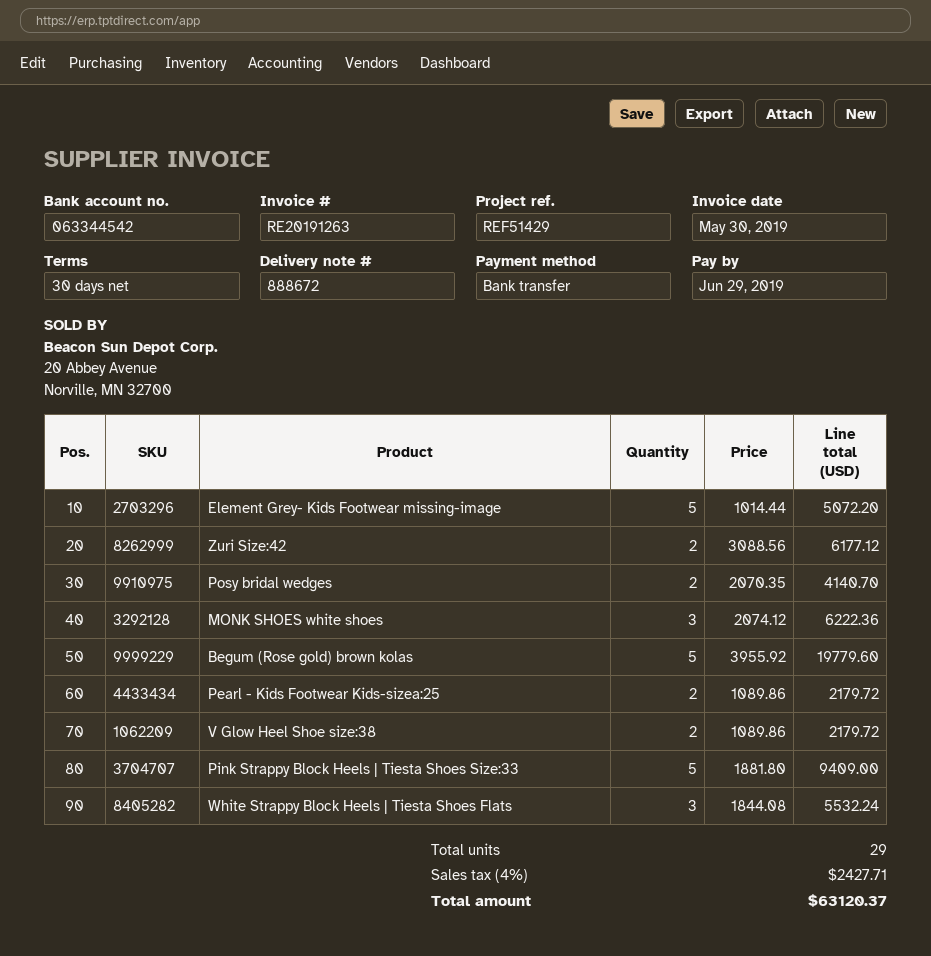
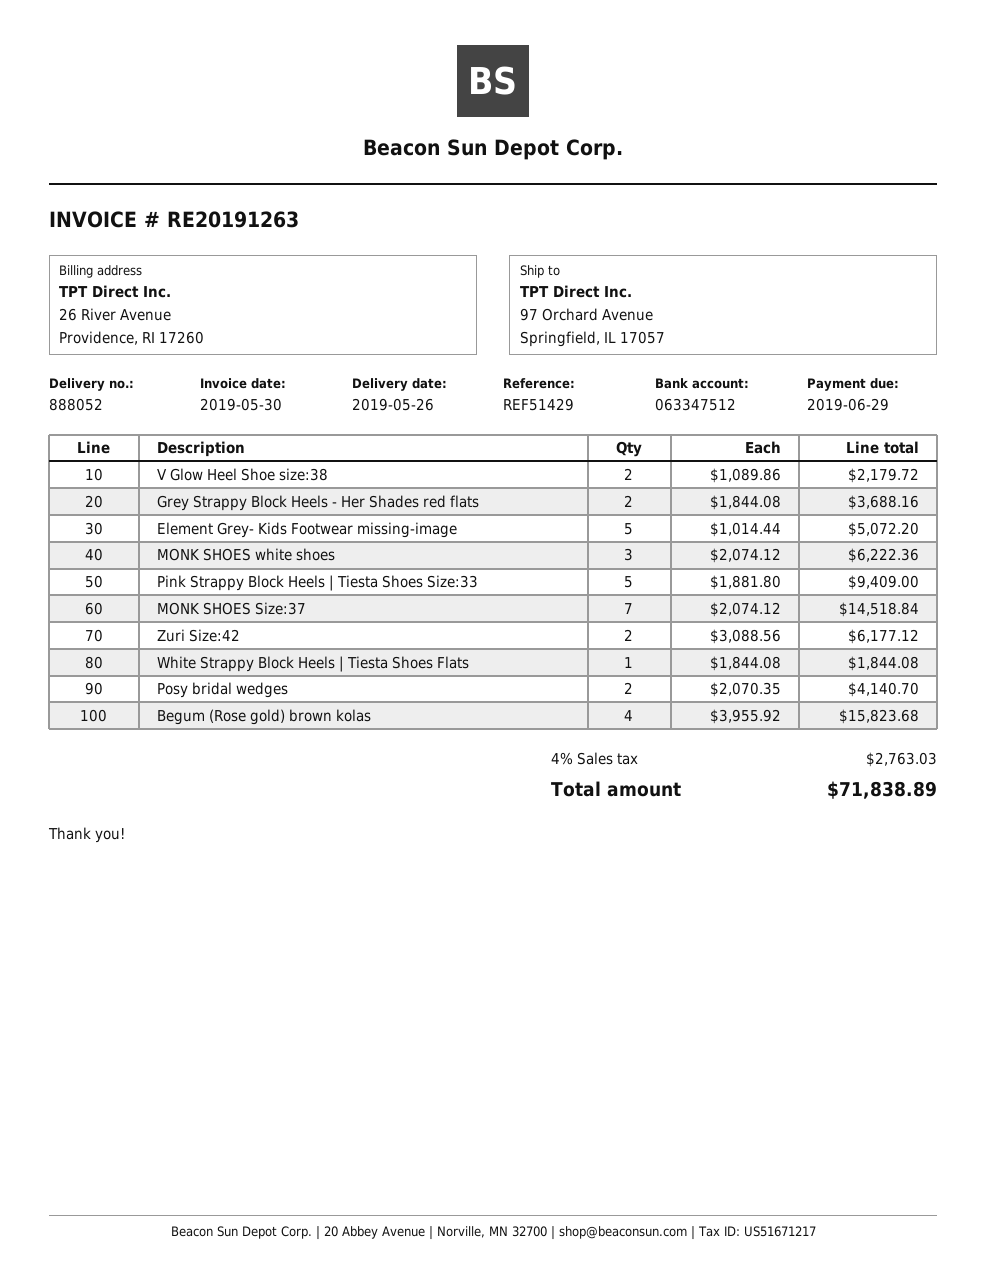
delivery note number: 888672 -> 888052
bank account: 063344542 -> 063347512
Begum (Rose gold) brown kolas: 5 x 3955.92 = 19779.60 -> 4 x 3955.92 = 15823.68
Pearl - Kids Footwear Kids-sizea:25: 2 x 1089.86 = 2179.72 -> none
White Strappy Block Heels | Tiesta Shoes Flats: 3 x 1844.08 = 5532.24 -> 1 x 1844.08 = 1844.08
Grey Strappy Block Heels - Her Shades red flats: none -> 2 x 1844.08 = 3688.16
MONK SHOES Size:37: none -> 7 x 2074.12 = 14518.84
tax: 4% = 2427.71 -> 4% = 2763.03
total: 63120.37 -> 71838.89

